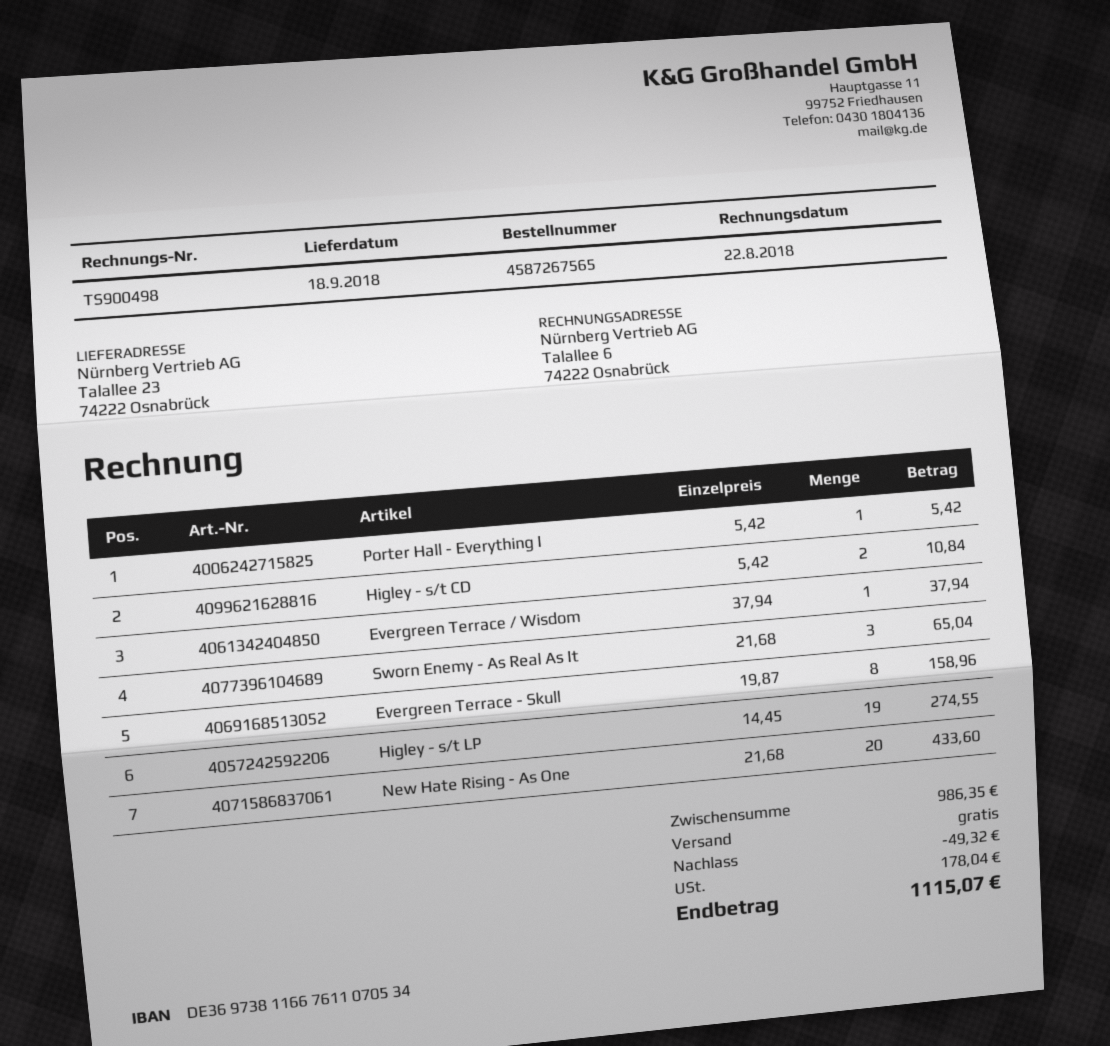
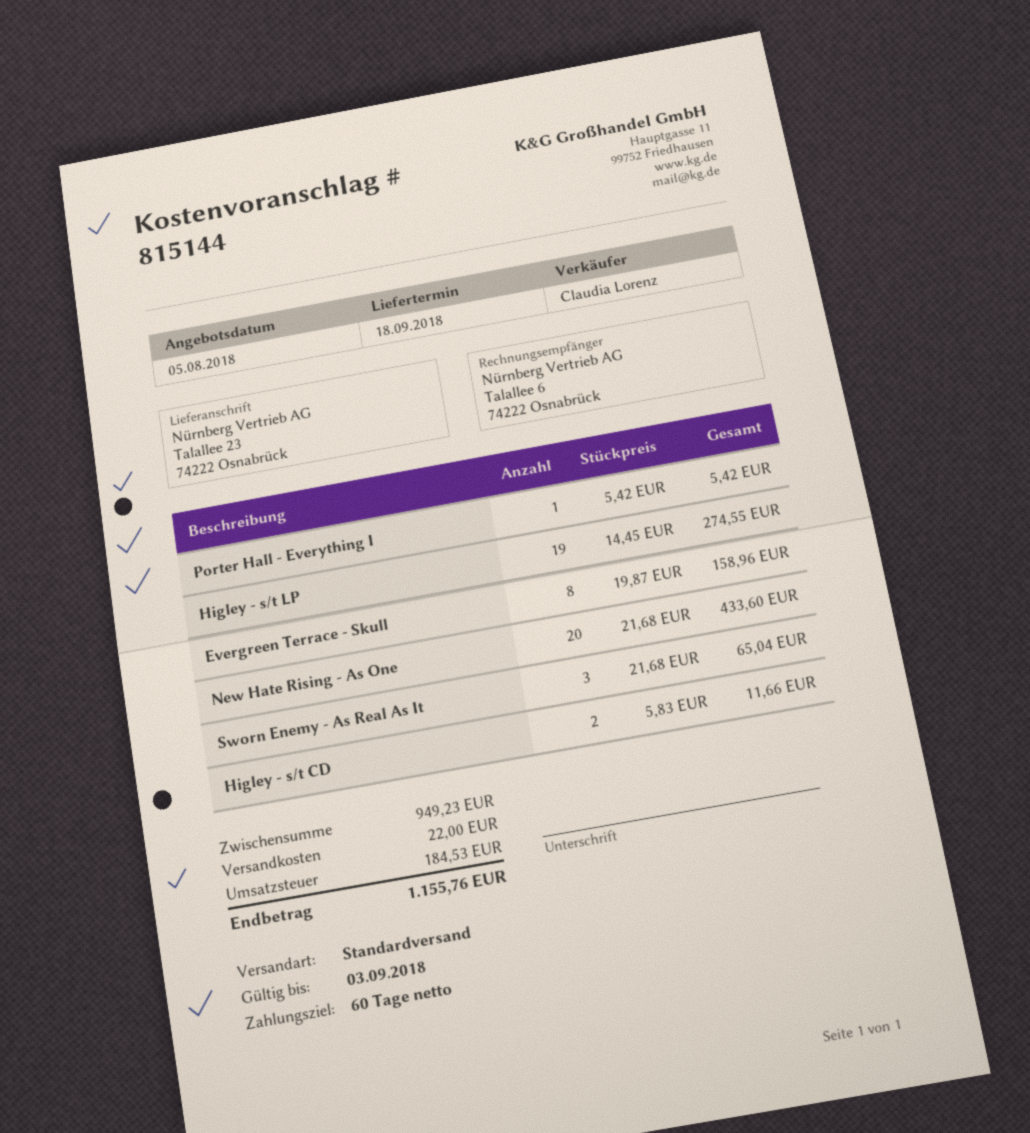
Higley - s/t CD: 2 x 5.42 = 10.84 -> 2 x 5.83 = 11.66
Evergreen Terrace / Wisdom: 1 x 37.94 = 37.94 -> none
subtotal: 986.35 -> 949.23
discount: 49.32 -> none
shipping: 0.00 -> 22.00
tax: 178.04 -> 184.53
total: 1115.07 -> 1155.76

